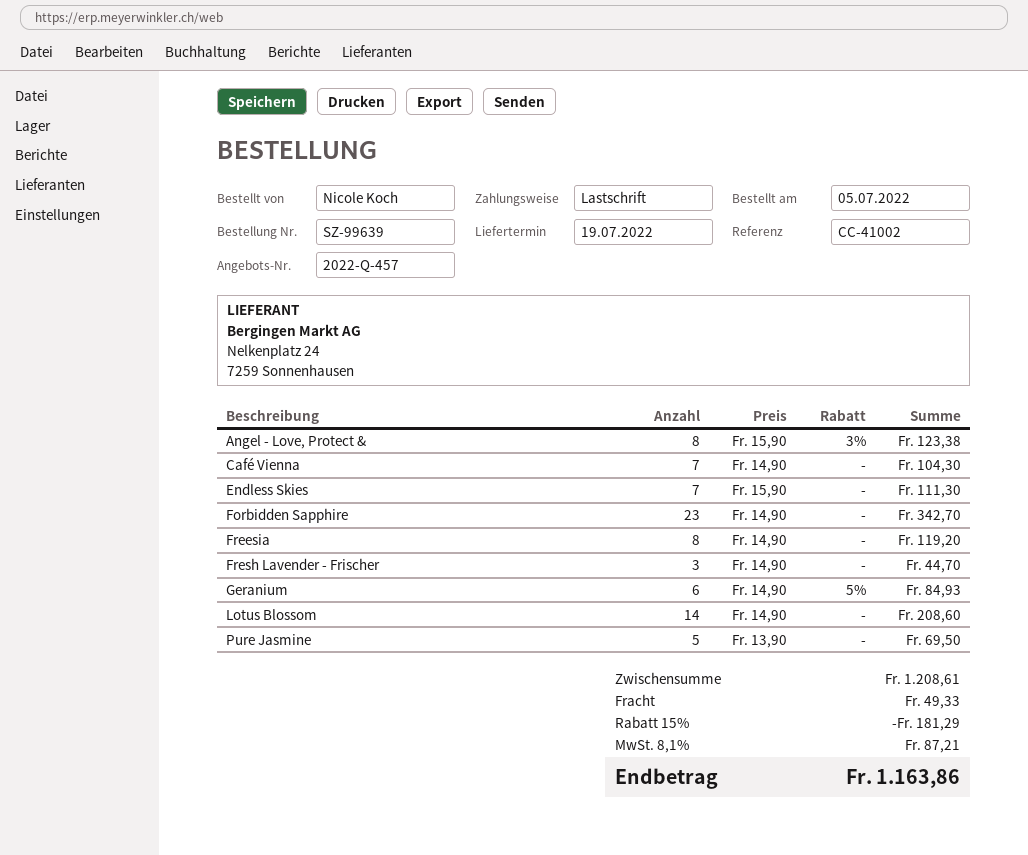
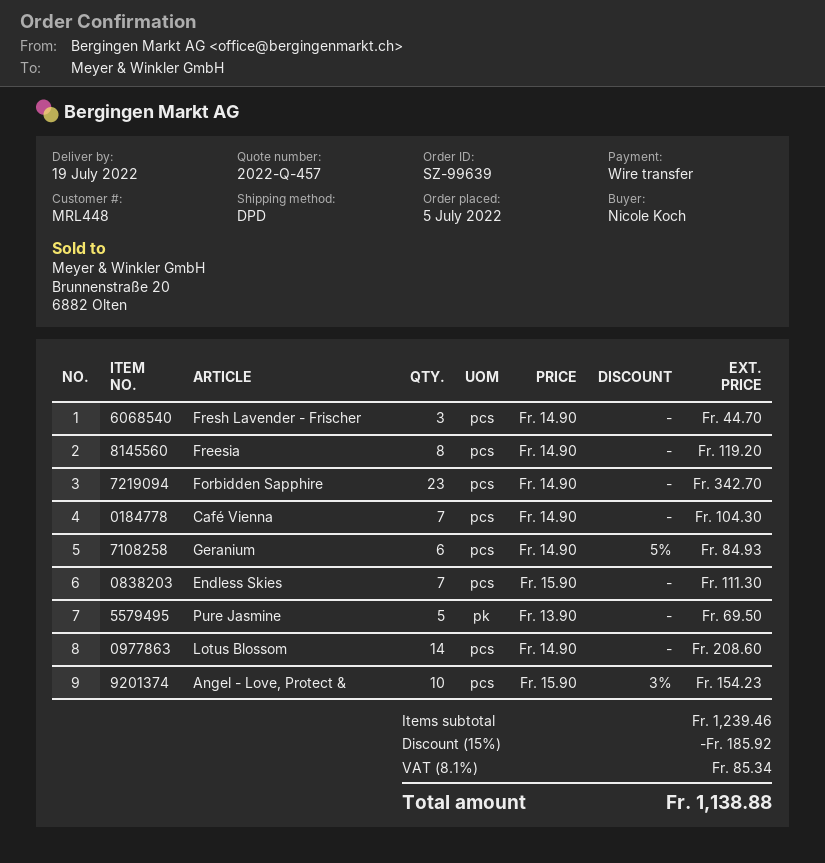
payment method: direct debit -> bank transfer
Angel - Love, Protect &: 8 x 15.90 - 3% = 123.38 -> 10 x 15.90 - 3% = 154.23
subtotal: 1208.61 -> 1239.46
discount: 15% = 181.29 -> 15% = 185.92
shipping: 49.33 -> none
tax: 8.1% = 87.21 -> 8.1% = 85.34
total: 1163.86 -> 1138.88

